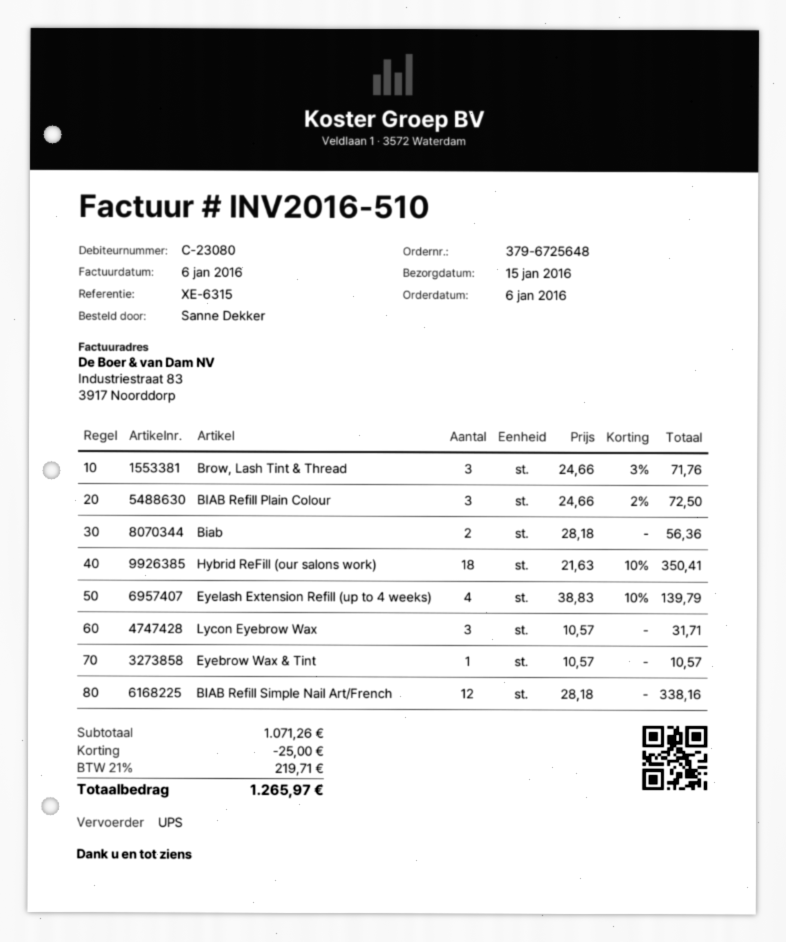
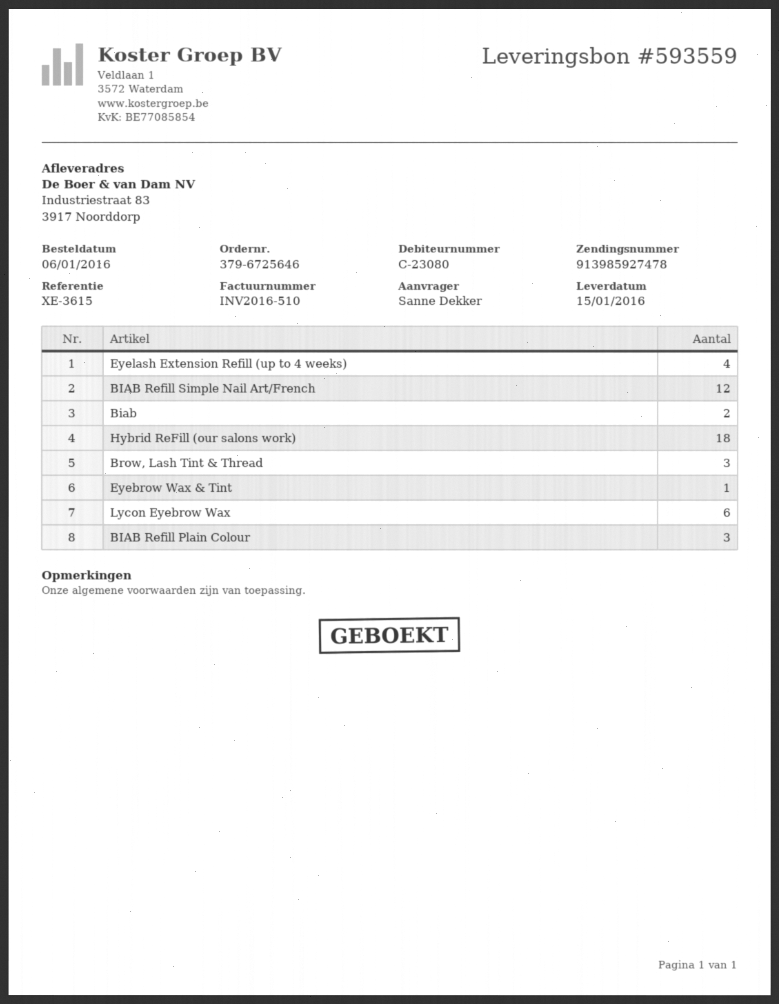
order number: 379-6725648 -> 379-6725646
reference: XE-6315 -> XE-3615
Lycon Eyebrow Wax: 3 -> 6

